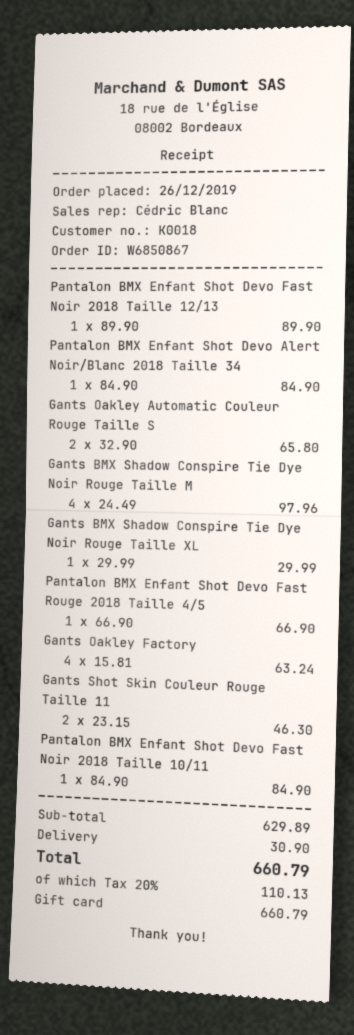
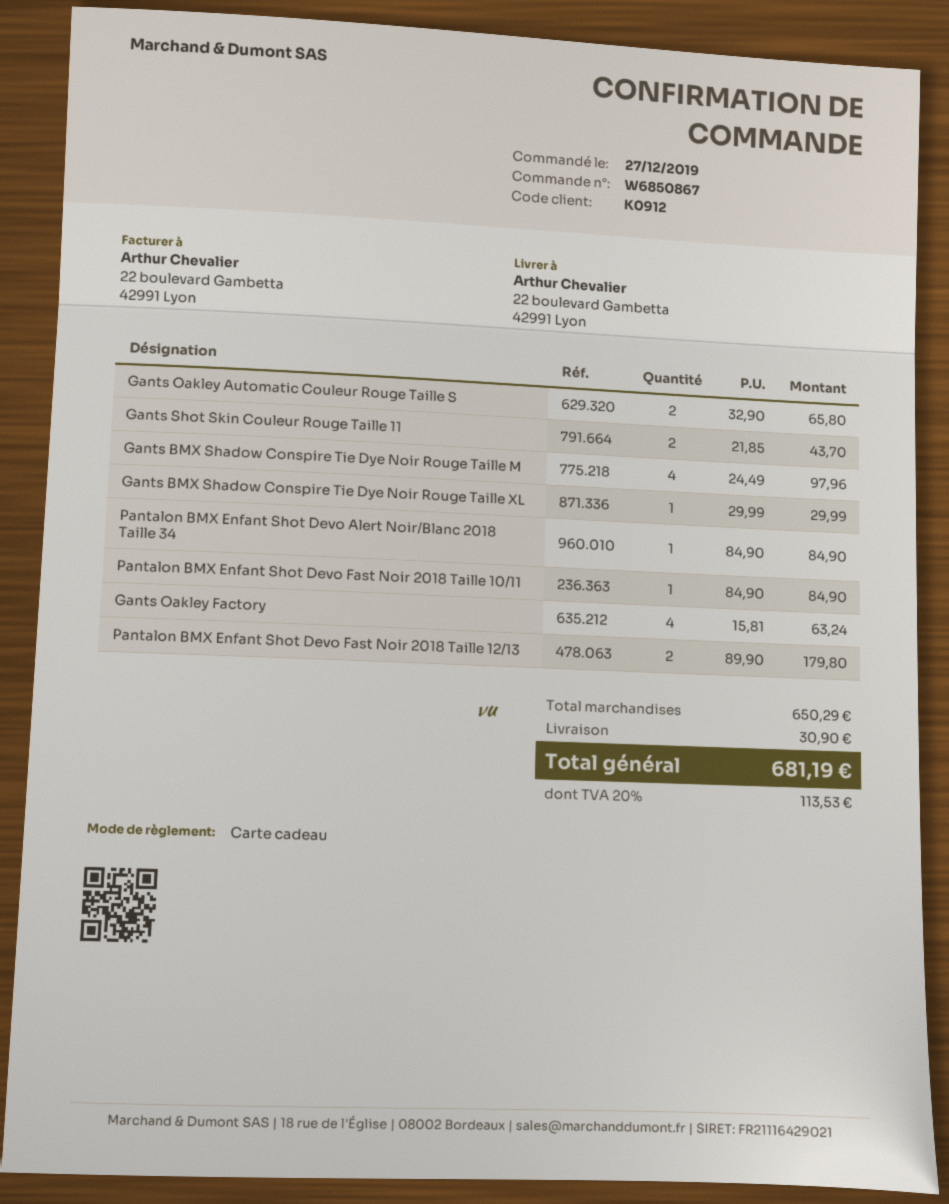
order date: 2019-12-26 -> 2019-12-27
customer number: K0018 -> K0912
Pantalon BMX Enfant Shot Devo Fast Noir 2018 Taille 12/13: 1 x 89.90 = 89.90 -> 2 x 89.90 = 179.80
Pantalon BMX Enfant Shot Devo Fast Rouge 2018 Taille 4/5: 1 x 66.90 = 66.90 -> none
Gants Shot Skin Couleur Rouge Taille 11: 2 x 23.15 = 46.30 -> 2 x 21.85 = 43.70
subtotal: 629.89 -> 650.29
tax: 20% = 110.13 -> 20% = 113.53
total: 660.79 -> 681.19

